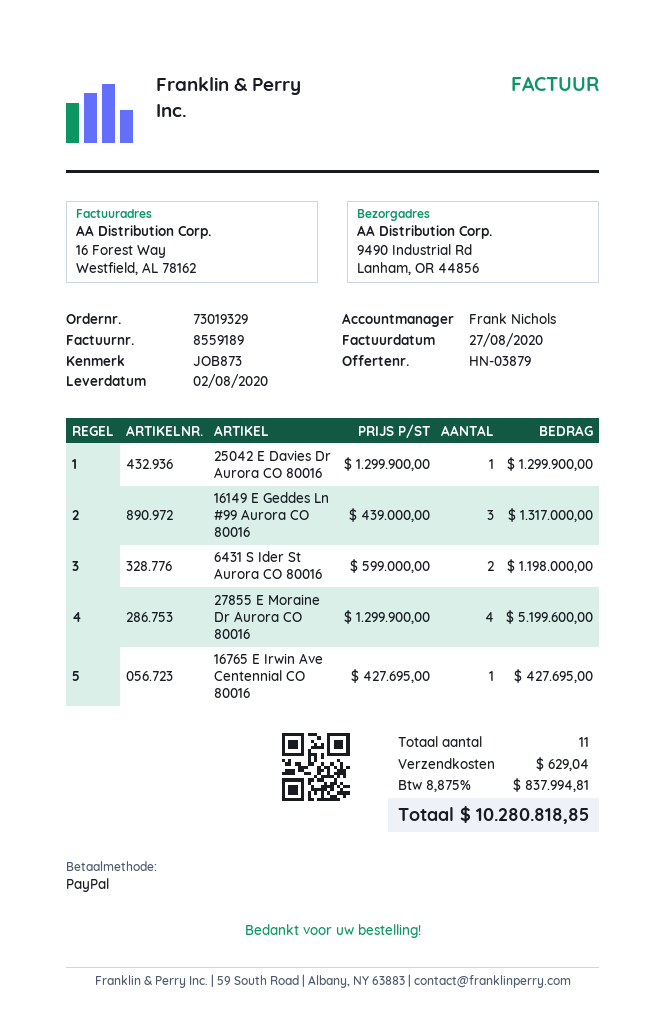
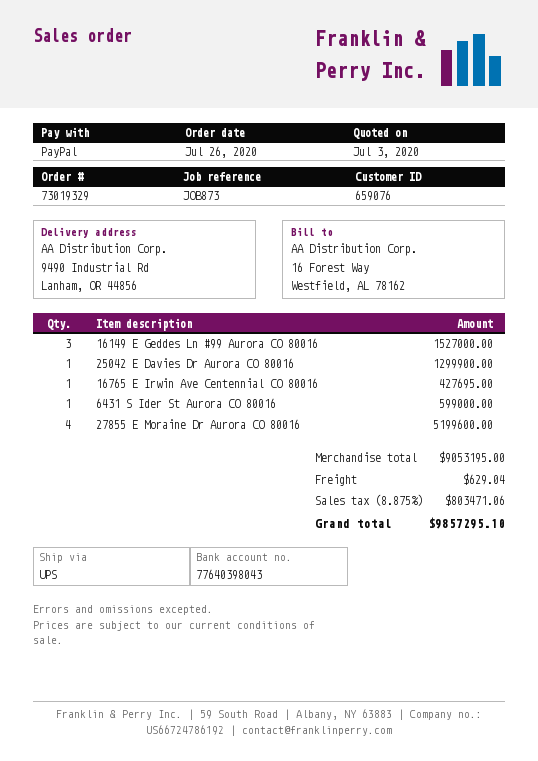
16149 E Geddes Ln #99 Aurora CO 80016: 3 for 1317000.00 -> 3 for 1527000.00
6431 S Ider St Aurora CO 80016: 2 for 1198000.00 -> 1 for 599000.00
tax: 8.875% = 837994.81 -> 8.875% = 803471.06
total: 10280818.85 -> 9857295.10

